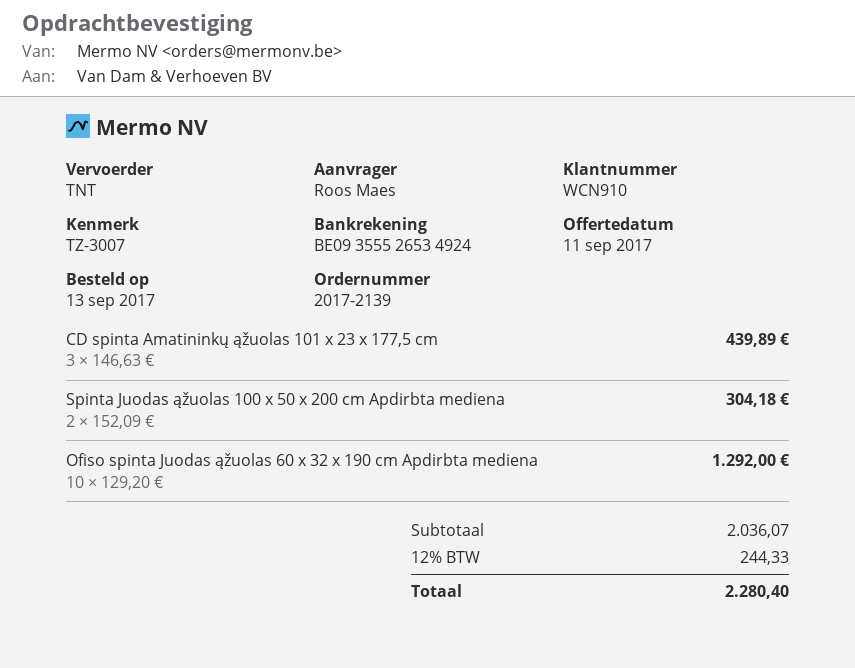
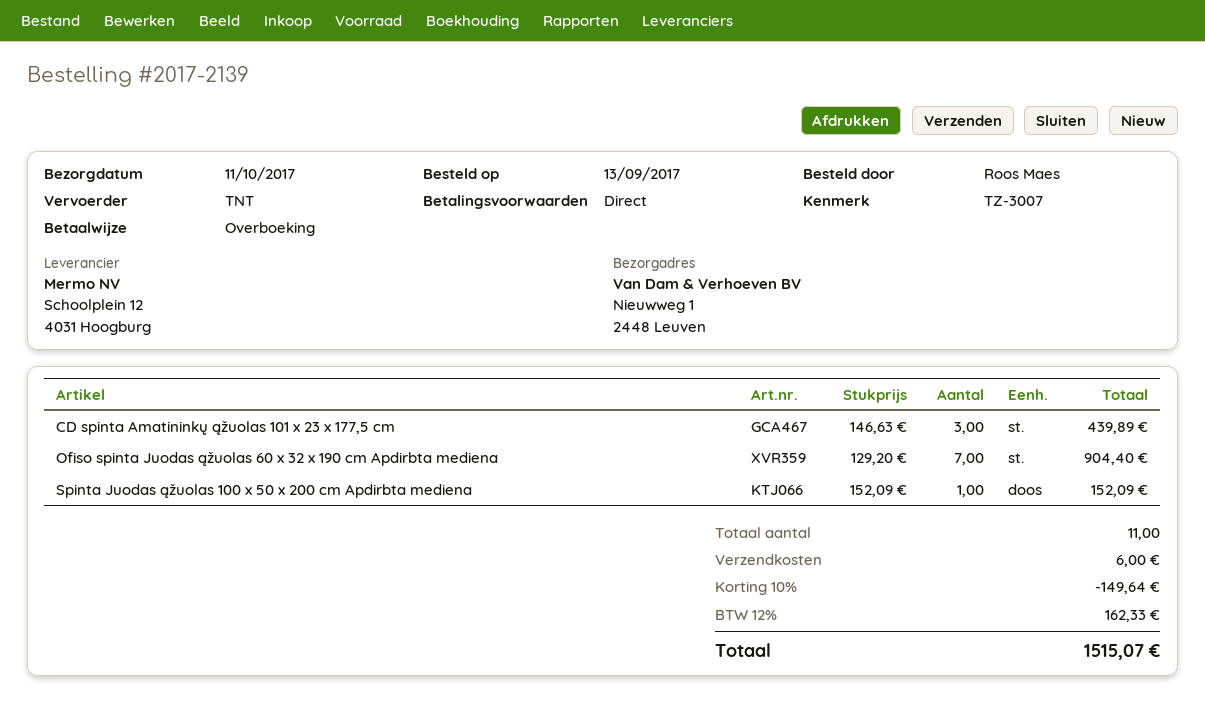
Spinta Juodas ąžuolas 100 x 50 x 200 cm Apdirbta mediena: 2 x 152.09 = 304.18 -> 1 x 152.09 = 152.09
Ofiso spinta Juodas ąžuolas 60 x 32 x 190 cm Apdirbta mediena: 10 x 129.20 = 1292.00 -> 7 x 129.20 = 904.40
discount: none -> 10% = 149.64
shipping: none -> 6.00
tax: 12% = 244.33 -> 12% = 162.33
total: 2280.40 -> 1515.07

